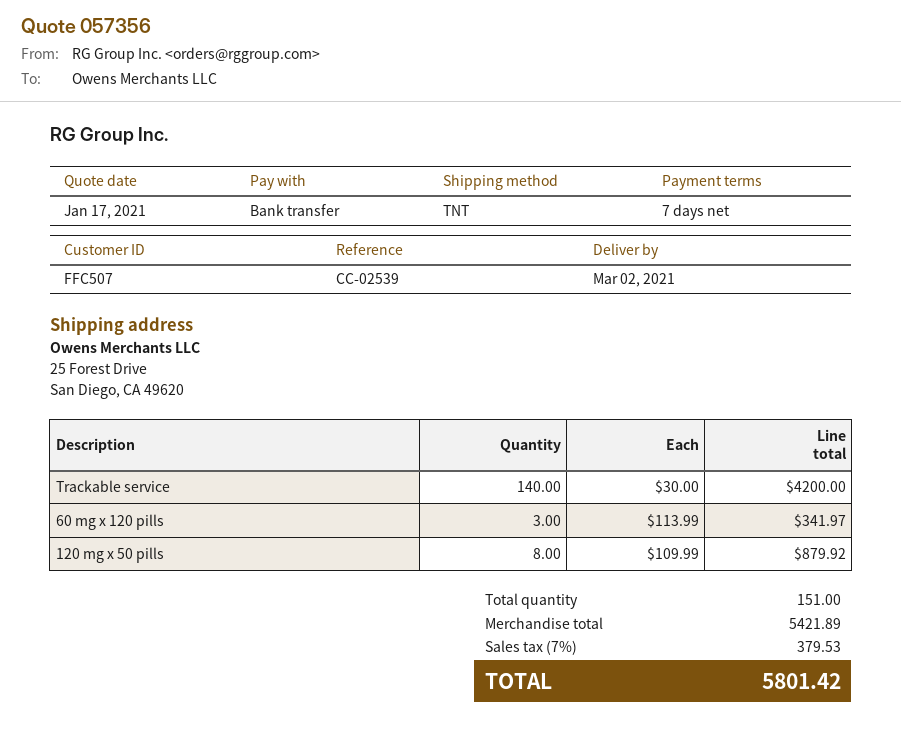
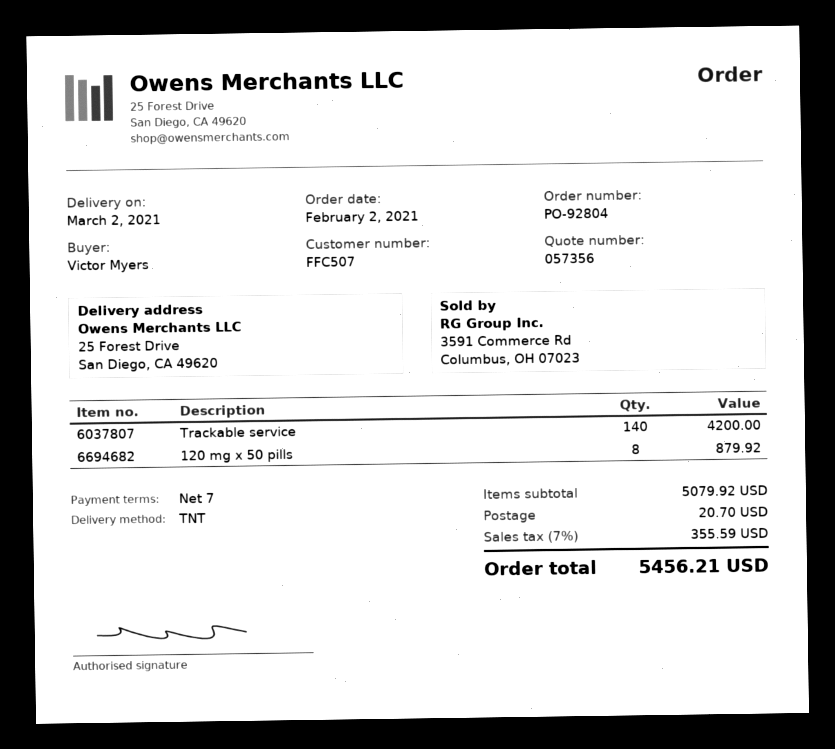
60 mg x 120 pills: 3 for 341.97 -> none
subtotal: 5421.89 -> 5079.92
shipping: none -> 20.70
tax: 7% = 379.53 -> 7% = 355.59
total: 5801.42 -> 5456.21

